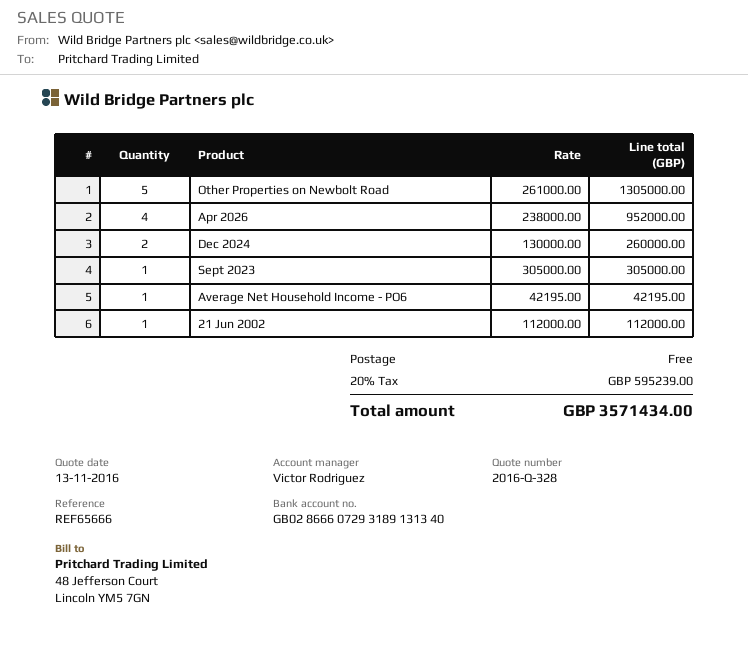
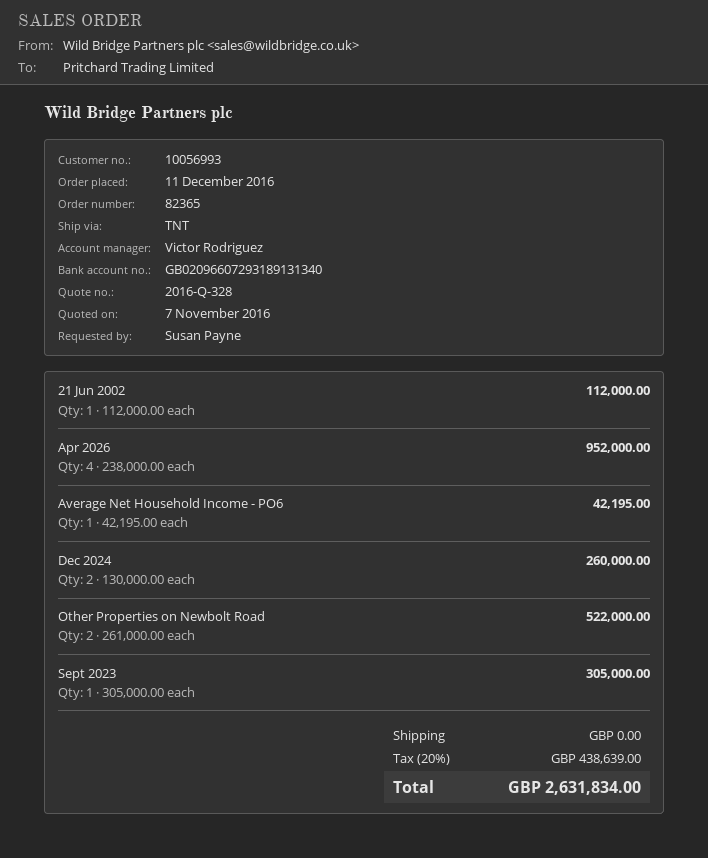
quote date: 2016-11-13 -> 2016-11-07
bank account: GB02866607293189131340 -> GB02096607293189131340
Other Properties on Newbolt Road: 5 x 261000.00 = 1305000.00 -> 2 x 261000.00 = 522000.00
tax: 20% = 595239.00 -> 20% = 438639.00
total: 3571434.00 -> 2631834.00

